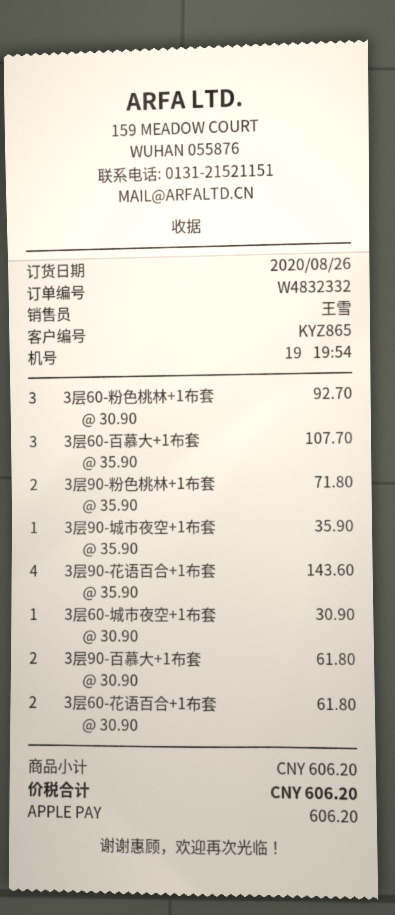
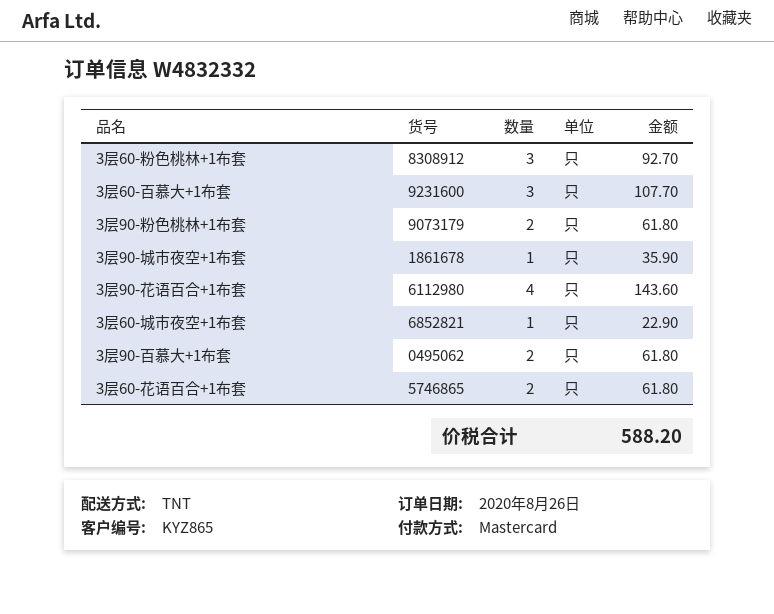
payment method: Apple Pay -> Mastercard
3层90-粉色桃林+1布套: 2 for 71.80 -> 2 for 61.80
3层60-城市夜空+1布套: 1 for 30.90 -> 1 for 22.90
total: 606.20 -> 588.20

